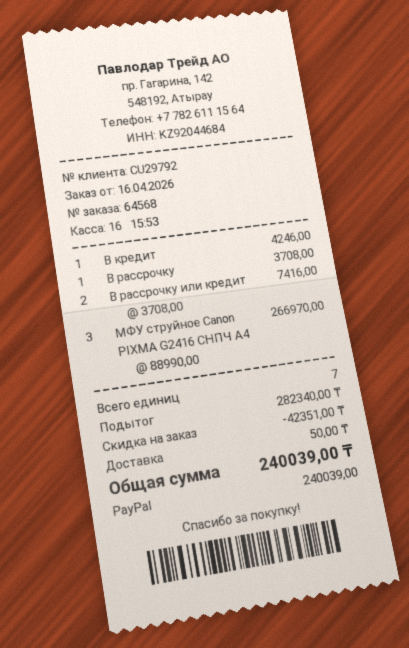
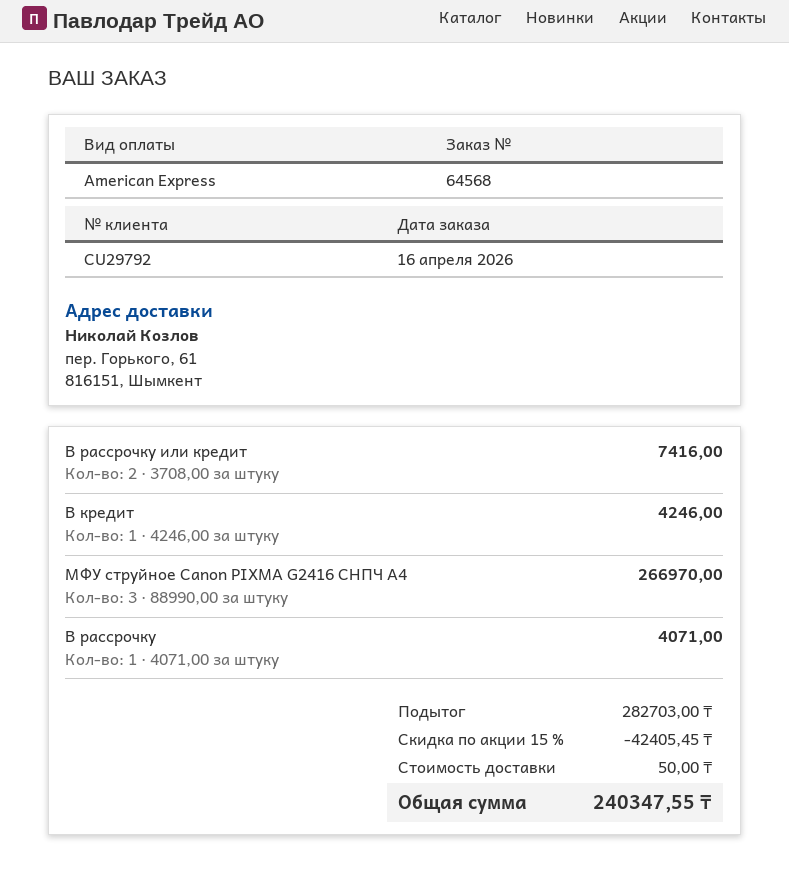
payment method: PayPal -> American Express
В рассрочку: 1 x 3708.00 = 3708.00 -> 1 x 4071.00 = 4071.00
subtotal: 282340.00 -> 282703.00
discount: 42351.00 -> 42405.45
total: 240039.00 -> 240347.55

